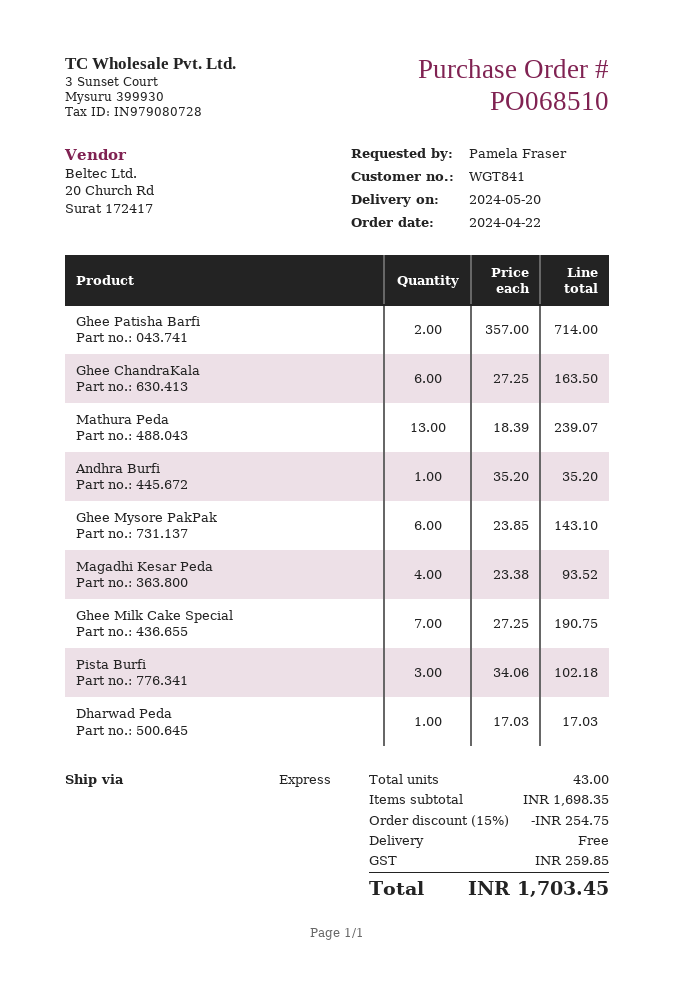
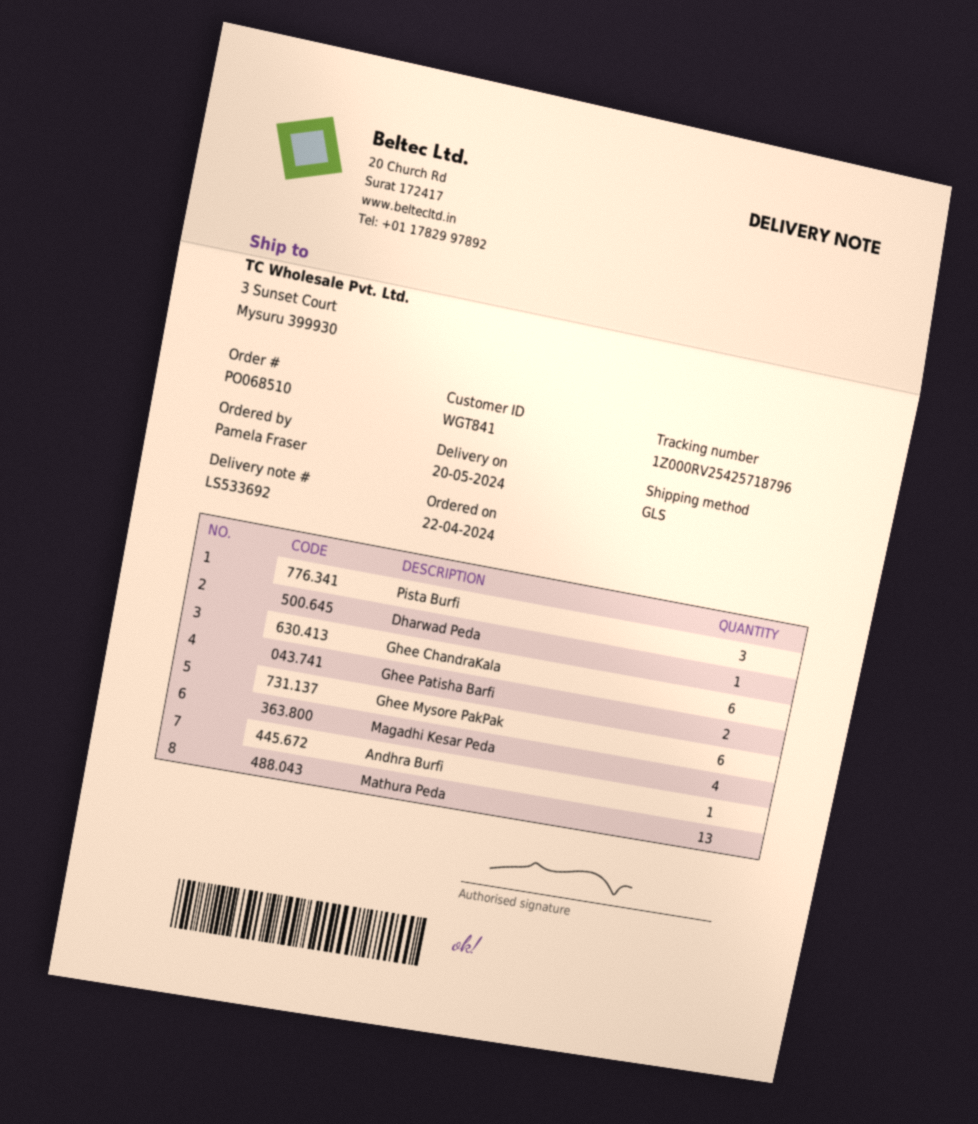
shipping method: express -> GLS
Ghee Milk Cake Special: 7 -> none

